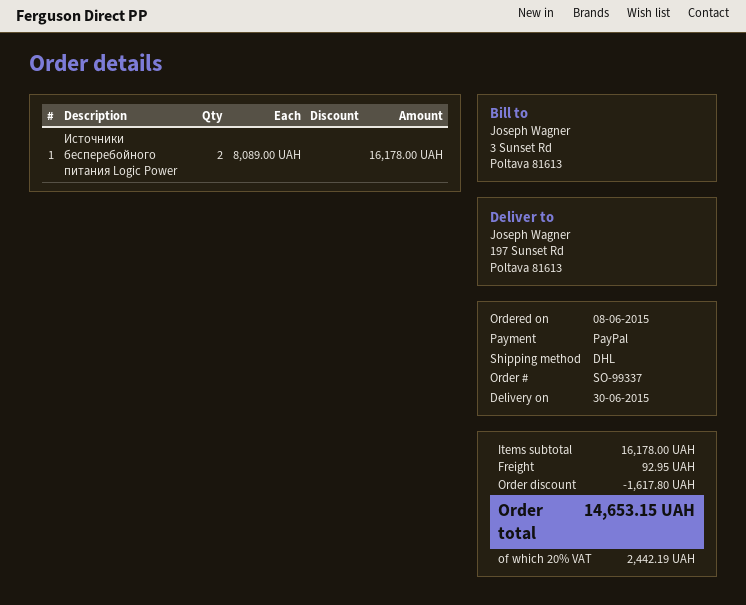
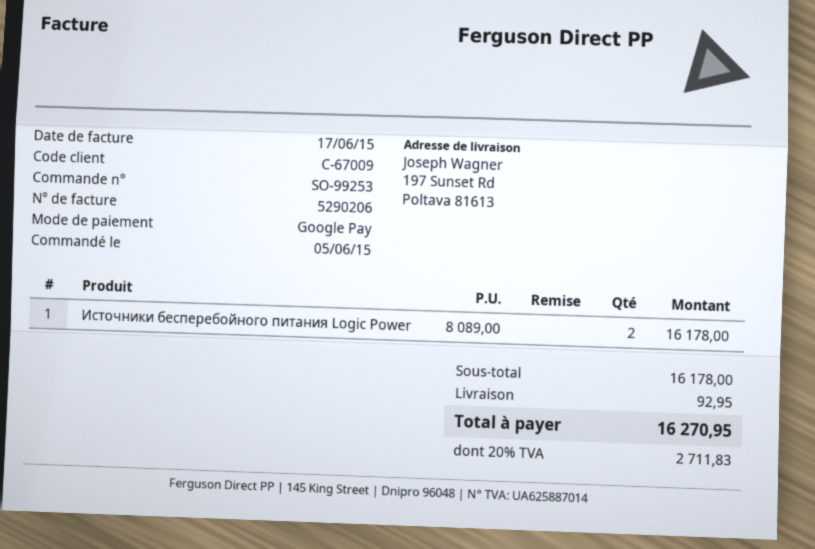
order number: SO-99337 -> SO-99253
order date: 2015-06-08 -> 2015-06-05
payment method: PayPal -> Google Pay
discount: 1617.80 -> none
tax: 20% = 2442.19 -> 20% = 2711.83
total: 14653.15 -> 16270.95

